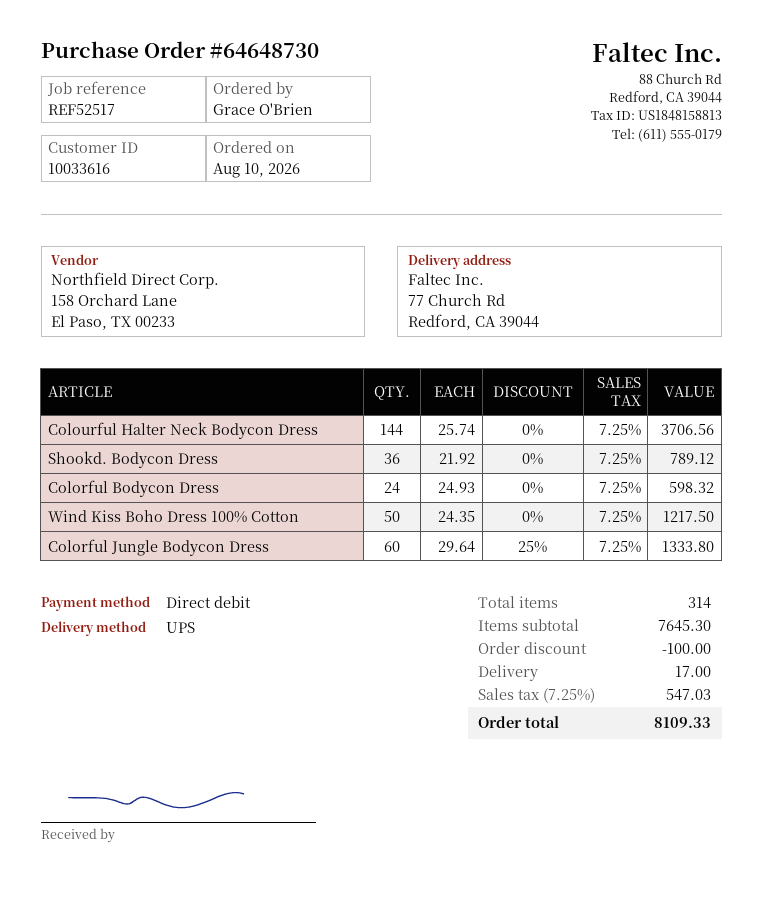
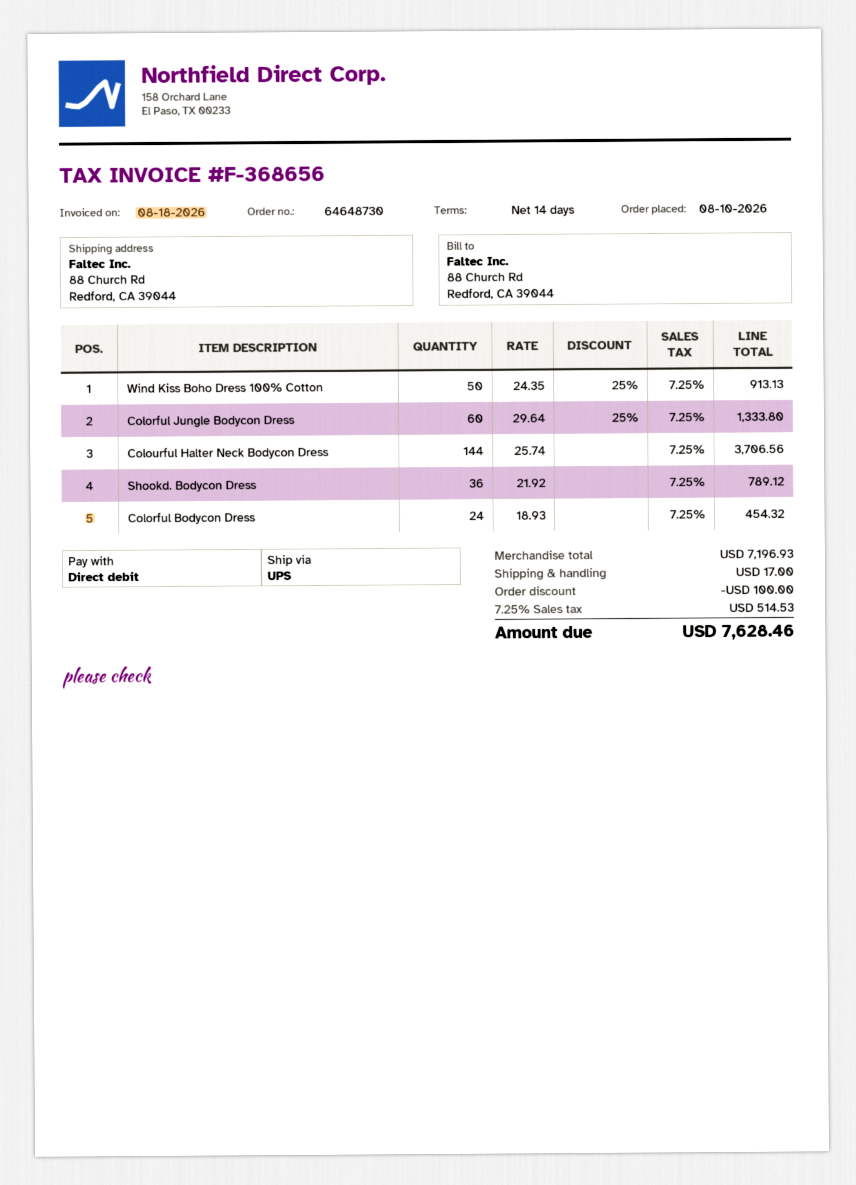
ship to: 77 Church Rd, Redford, CA 39044 -> 88 Church Rd, Redford, CA 39044
Colorful Bodycon Dress: 24 x 24.93 = 598.32 -> 24 x 18.93 = 454.32
Wind Kiss Boho Dress 100% Cotton: 50 x 24.35 = 1217.50 -> 50 x 24.35 - 25% = 913.13
subtotal: 7645.30 -> 7196.93
tax: 7.25% = 547.03 -> 7.25% = 514.53
total: 8109.33 -> 7628.46

